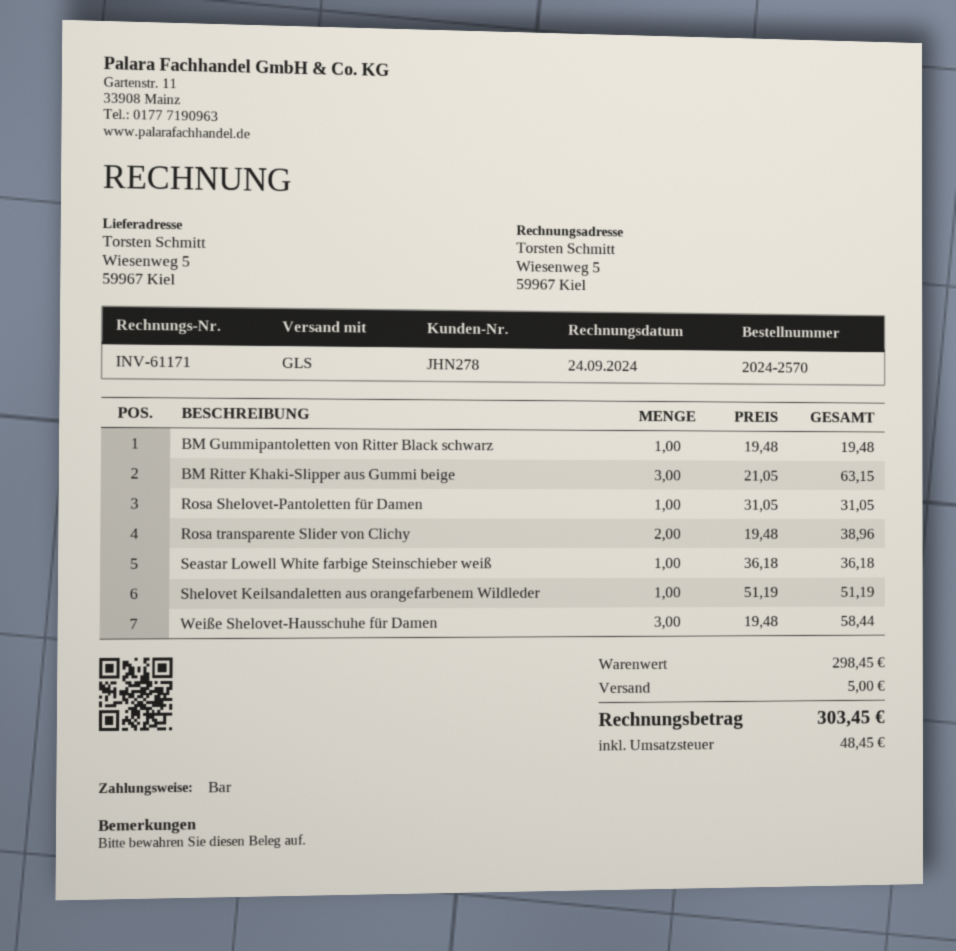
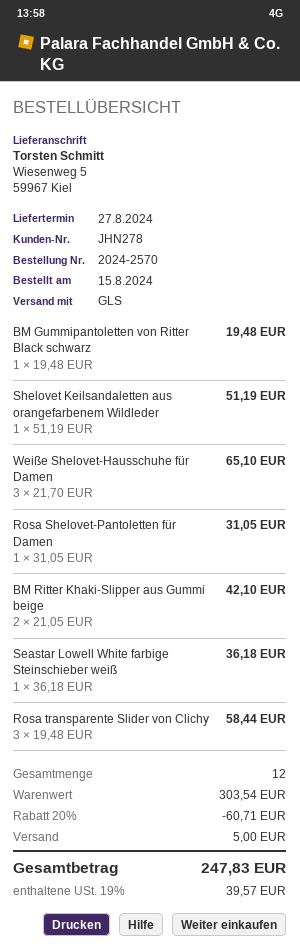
BM Ritter Khaki-Slipper aus Gummi beige: 3 x 21.05 = 63.15 -> 2 x 21.05 = 42.10
Rosa transparente Slider von Clichy: 2 x 19.48 = 38.96 -> 3 x 19.48 = 58.44
Weiße Shelovet-Hausschuhe für Damen: 3 x 19.48 = 58.44 -> 3 x 21.70 = 65.10
subtotal: 298.45 -> 303.54
discount: none -> 20% = 60.71
tax: 48.45 -> 39.57
total: 303.45 -> 247.83

